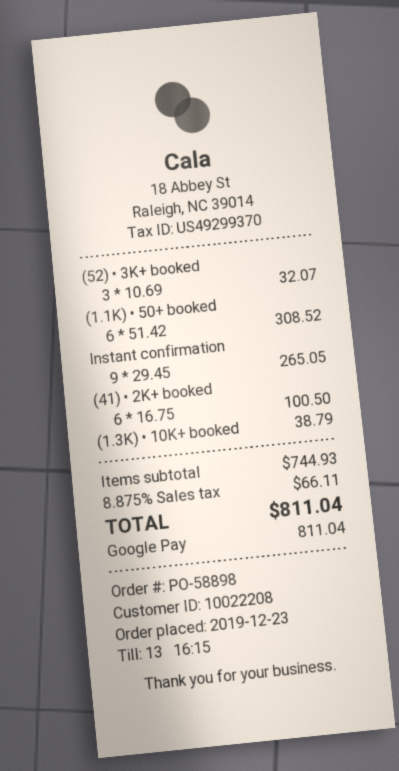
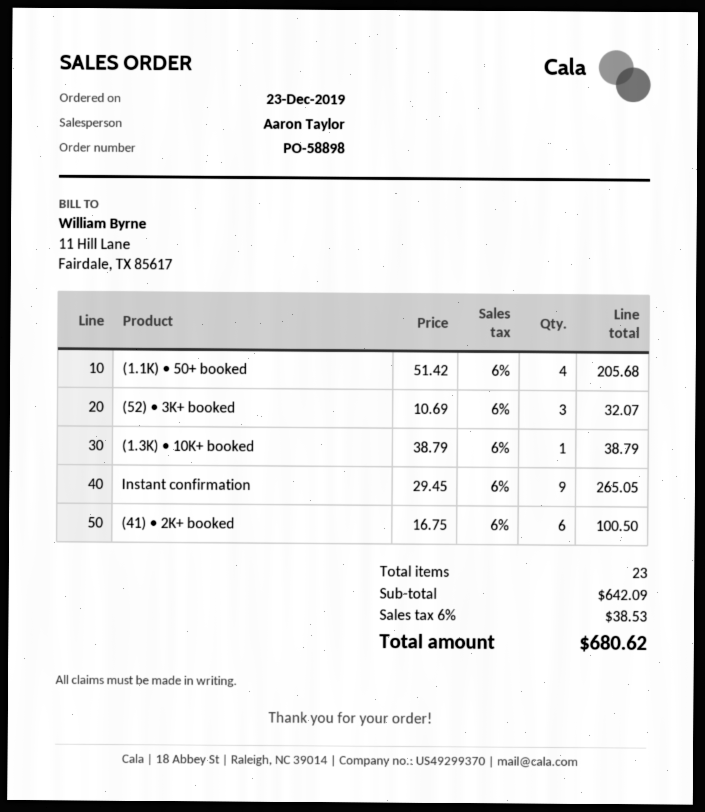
(1.1K) • 50+ booked: 6 x 51.42 = 308.52 -> 4 x 51.42 = 205.68
subtotal: 744.93 -> 642.09
tax: 8.875% = 66.11 -> 6% = 38.53
total: 811.04 -> 680.62

